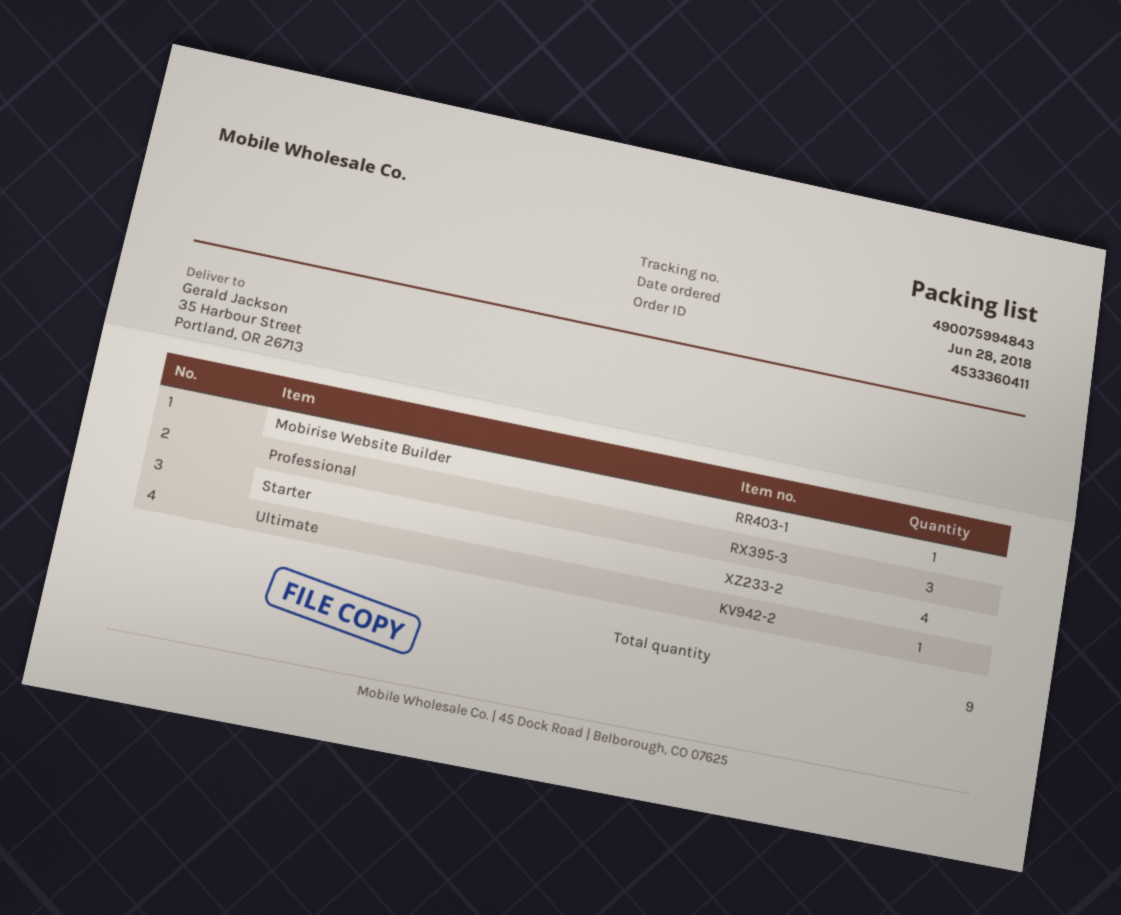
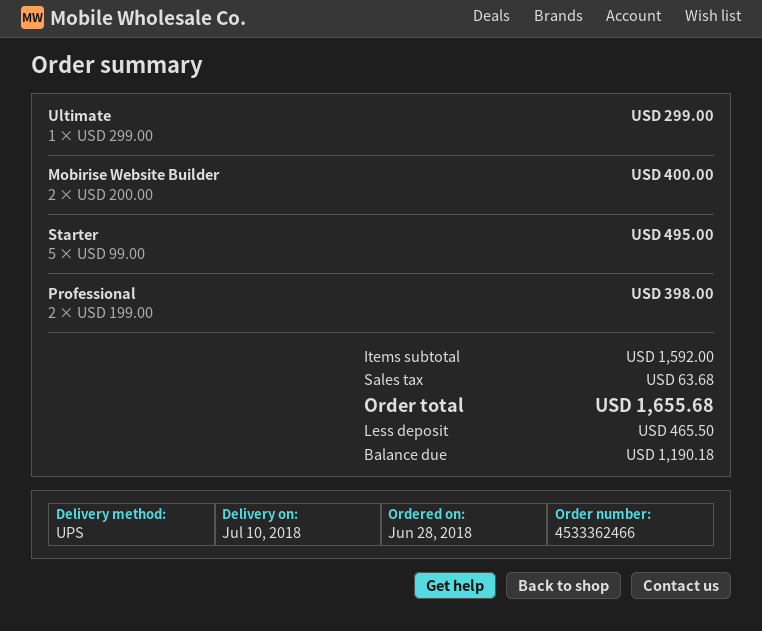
order number: 4533360411 -> 4533362466
Mobirise Website Builder: 1 -> 2
Professional: 3 -> 2
Starter: 4 -> 5

